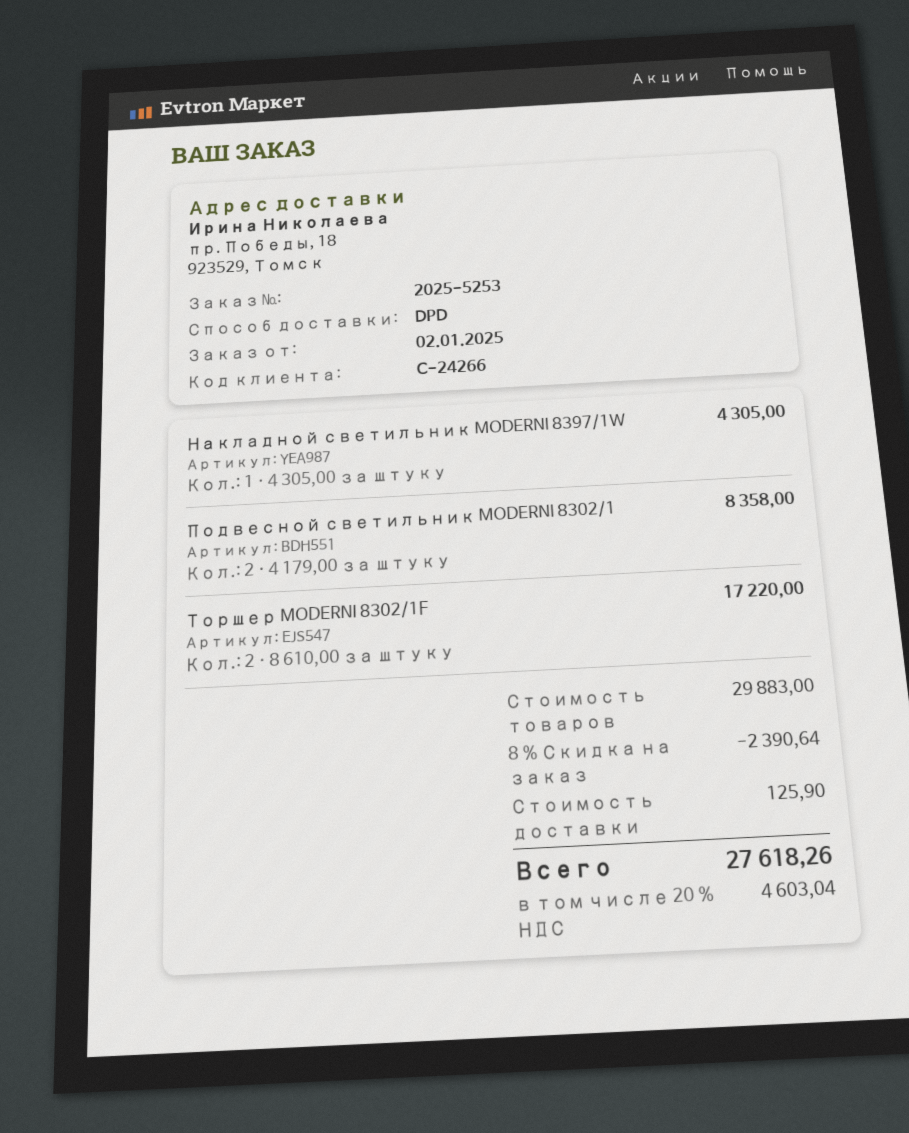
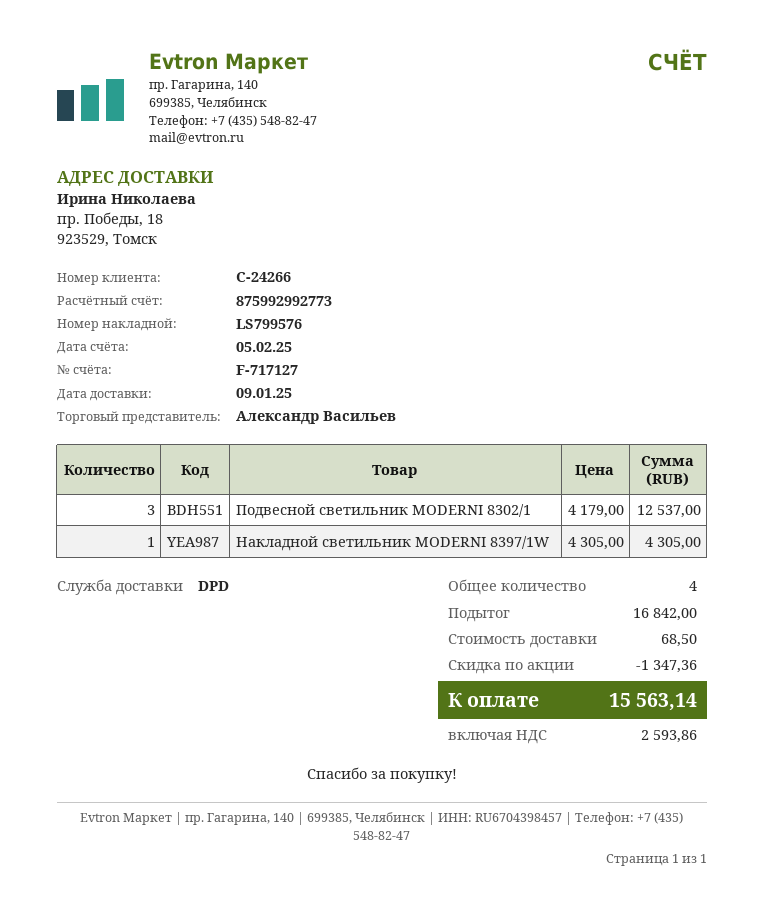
Подвесной светильник MODERNI 8302/1: 2 x 4179.00 = 8358.00 -> 3 x 4179.00 = 12537.00
Торшер MODERNI 8302/1F: 2 x 8610.00 = 17220.00 -> none
subtotal: 29883.00 -> 16842.00
discount: 2390.64 -> 1347.36
shipping: 125.90 -> 68.50
tax: 4603.04 -> 2593.86
total: 27618.26 -> 15563.14

